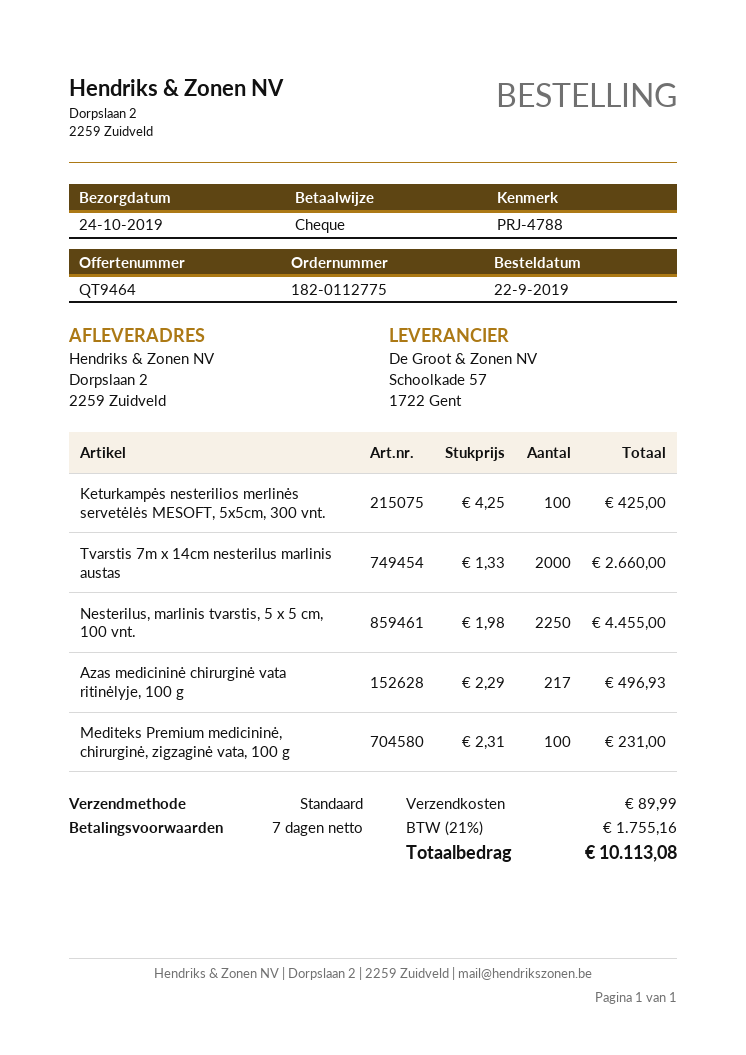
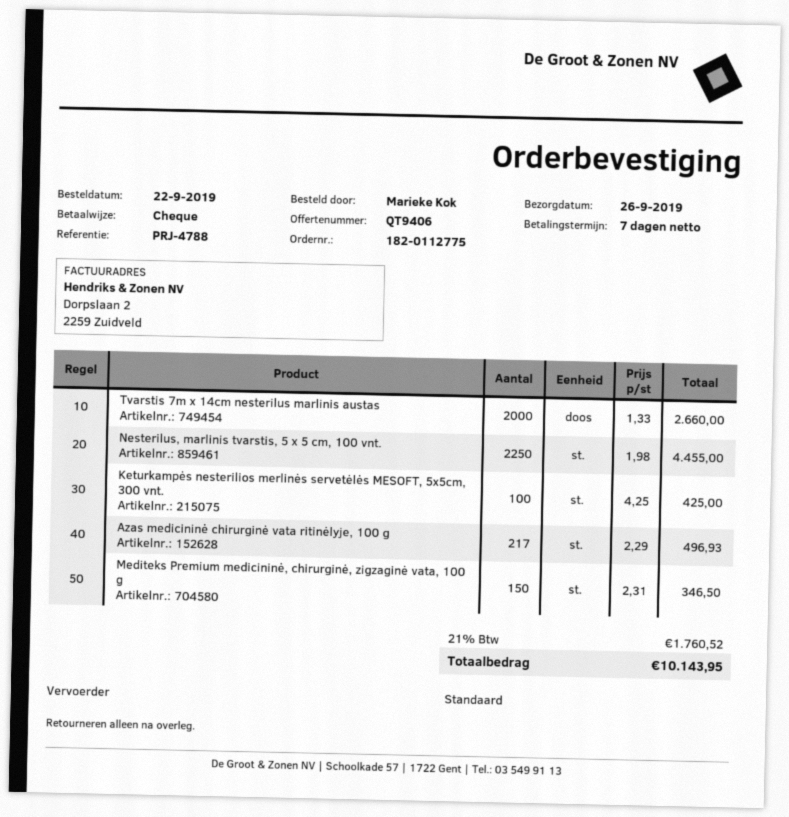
quote number: QT9464 -> QT9406
delivery date: 2019-10-24 -> 2019-09-26
Mediteks Premium medicininė, chirurginė, zigzaginė vata, 100 g: 100 x 2.31 = 231.00 -> 150 x 2.31 = 346.50
shipping: 89.99 -> none
tax: 21% = 1755.16 -> 21% = 1760.52
total: 10113.08 -> 10143.95

